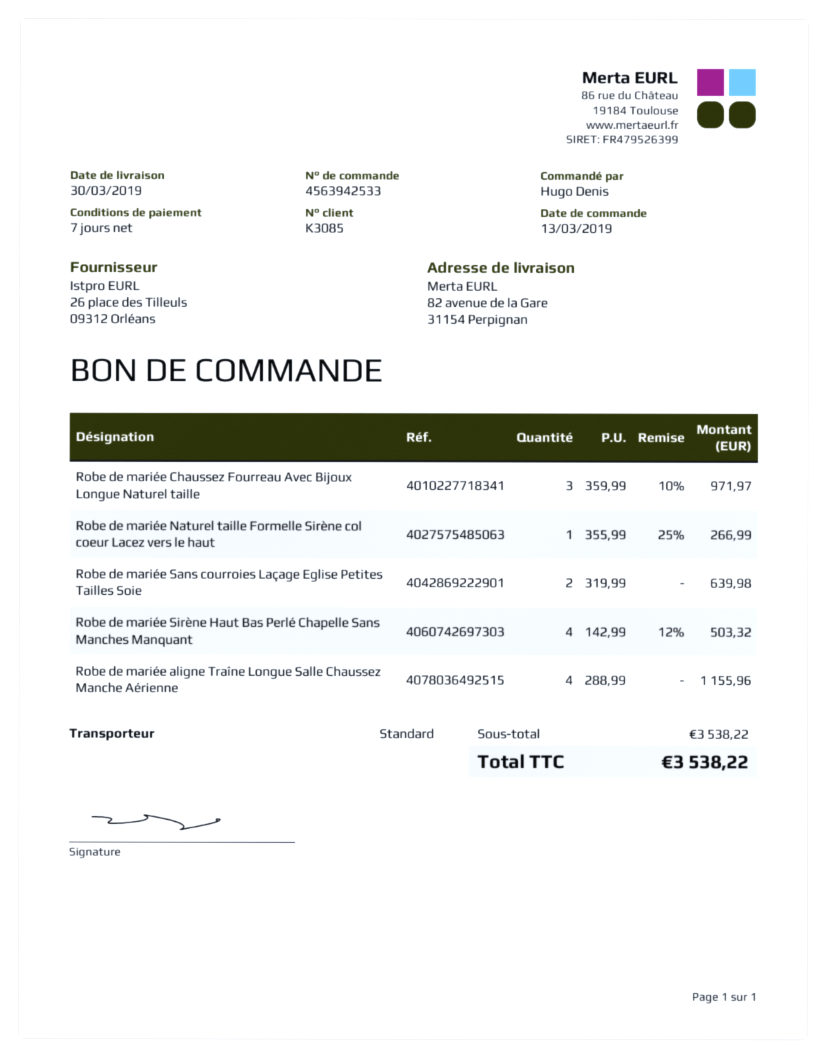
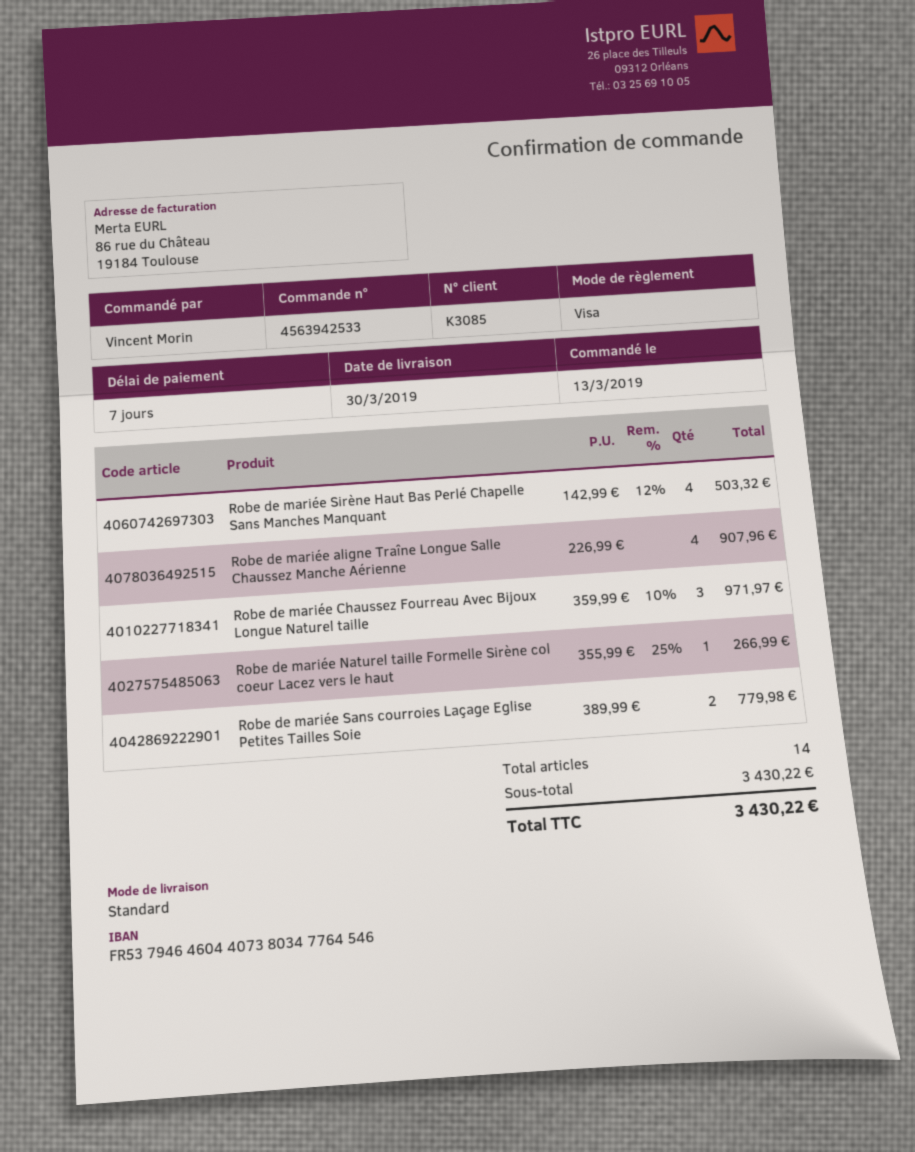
ordered by: Hugo Denis -> Vincent Morin
Robe de mariée Sans courroies Laçage Eglise Petites Tailles Soie: 2 x 319.99 = 639.98 -> 2 x 389.99 = 779.98
Robe de mariée aligne Traîne Longue Salle Chaussez Manche Aérienne: 4 x 288.99 = 1155.96 -> 4 x 226.99 = 907.96
subtotal: 3538.22 -> 3430.22
total: 3538.22 -> 3430.22

